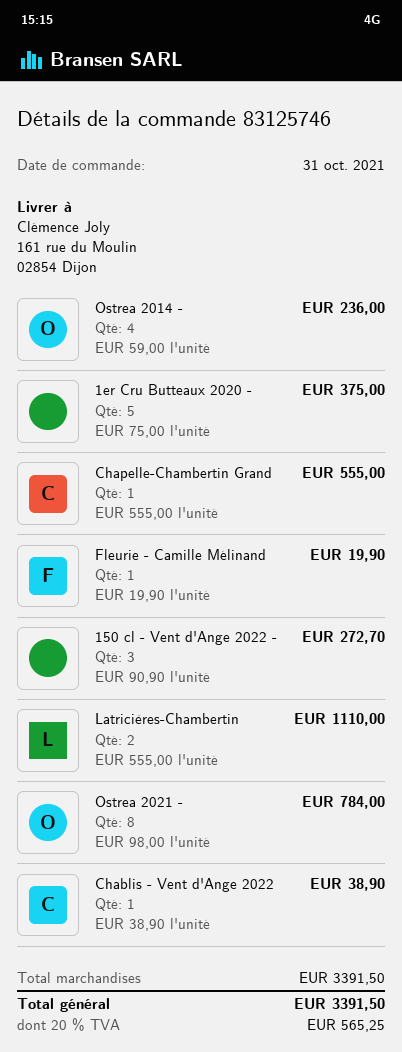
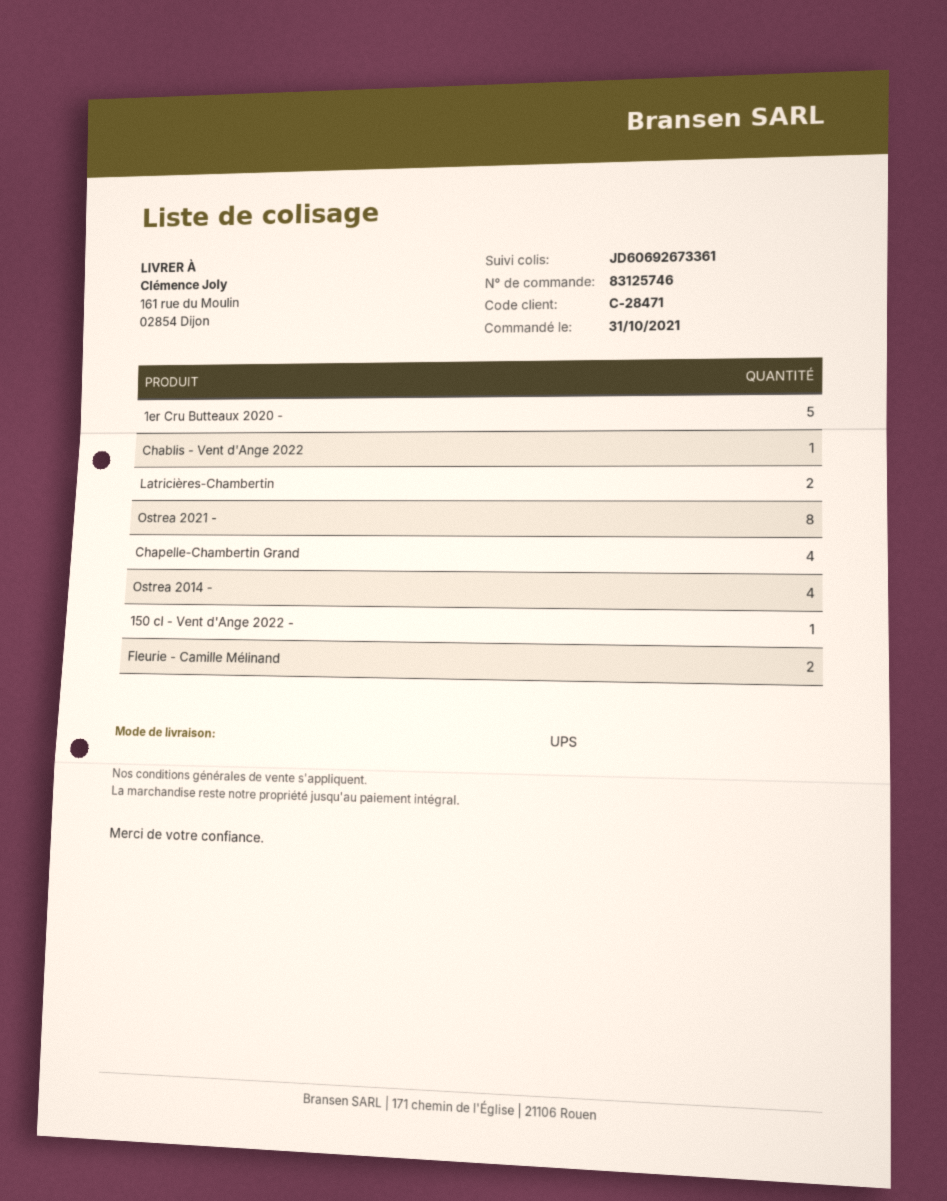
Chapelle-Chambertin Grand: 1 -> 4
Fleurie - Camille Mélinand: 1 -> 2
150 cl - Vent d'Ange 2022 -: 3 -> 1

